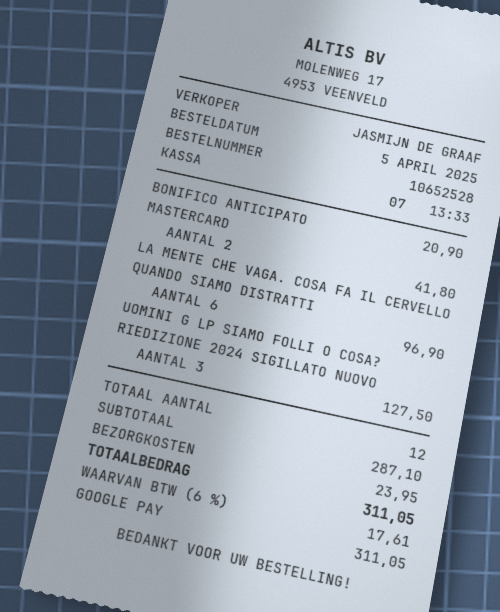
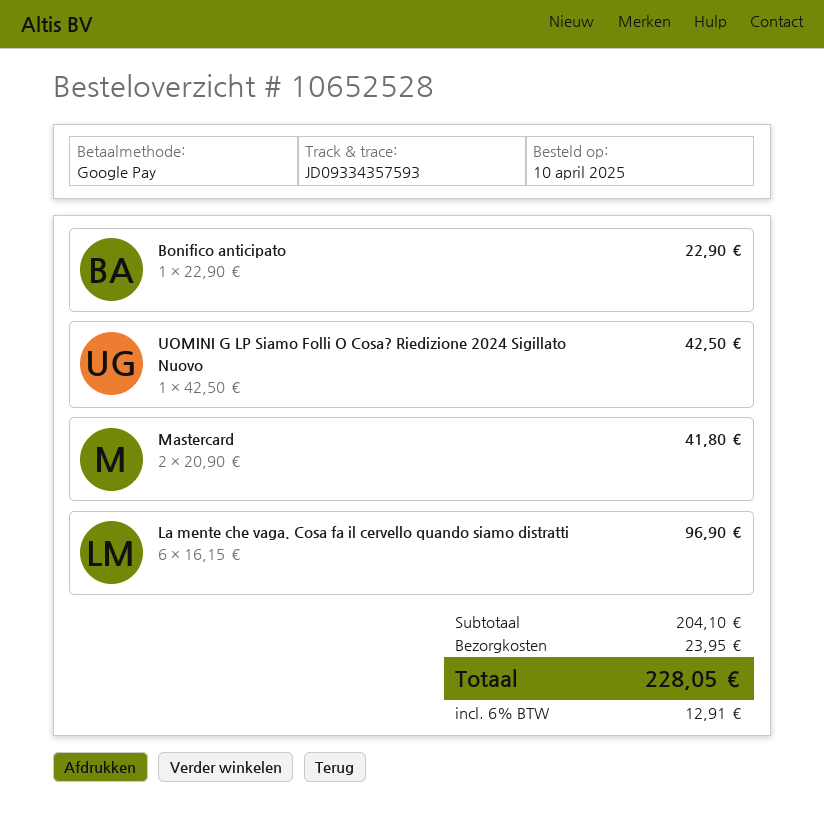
order date: 2025-04-05 -> 2025-04-10
BONIFICO ANTICIPATO: 1 for 20.90 -> 1 for 22.90
UOMINI G LP SIAMO FOLLI O COSA? RIEDIZIONE 2024 SIGILLATO NUOVO: 3 for 127.50 -> 1 for 42.50
subtotal: 287.10 -> 204.10
tax: 6% = 17.61 -> 6% = 12.91
total: 311.05 -> 228.05

